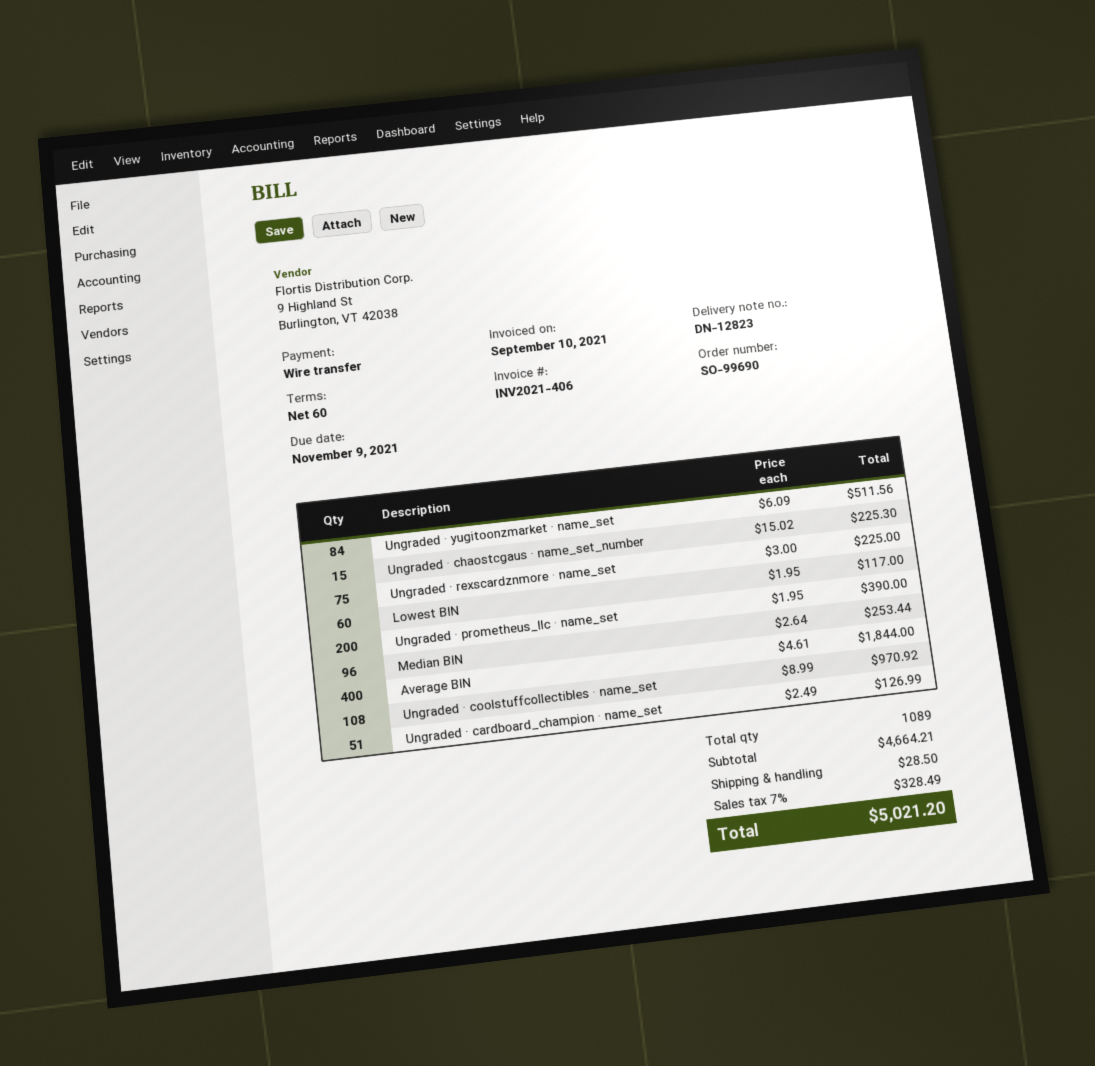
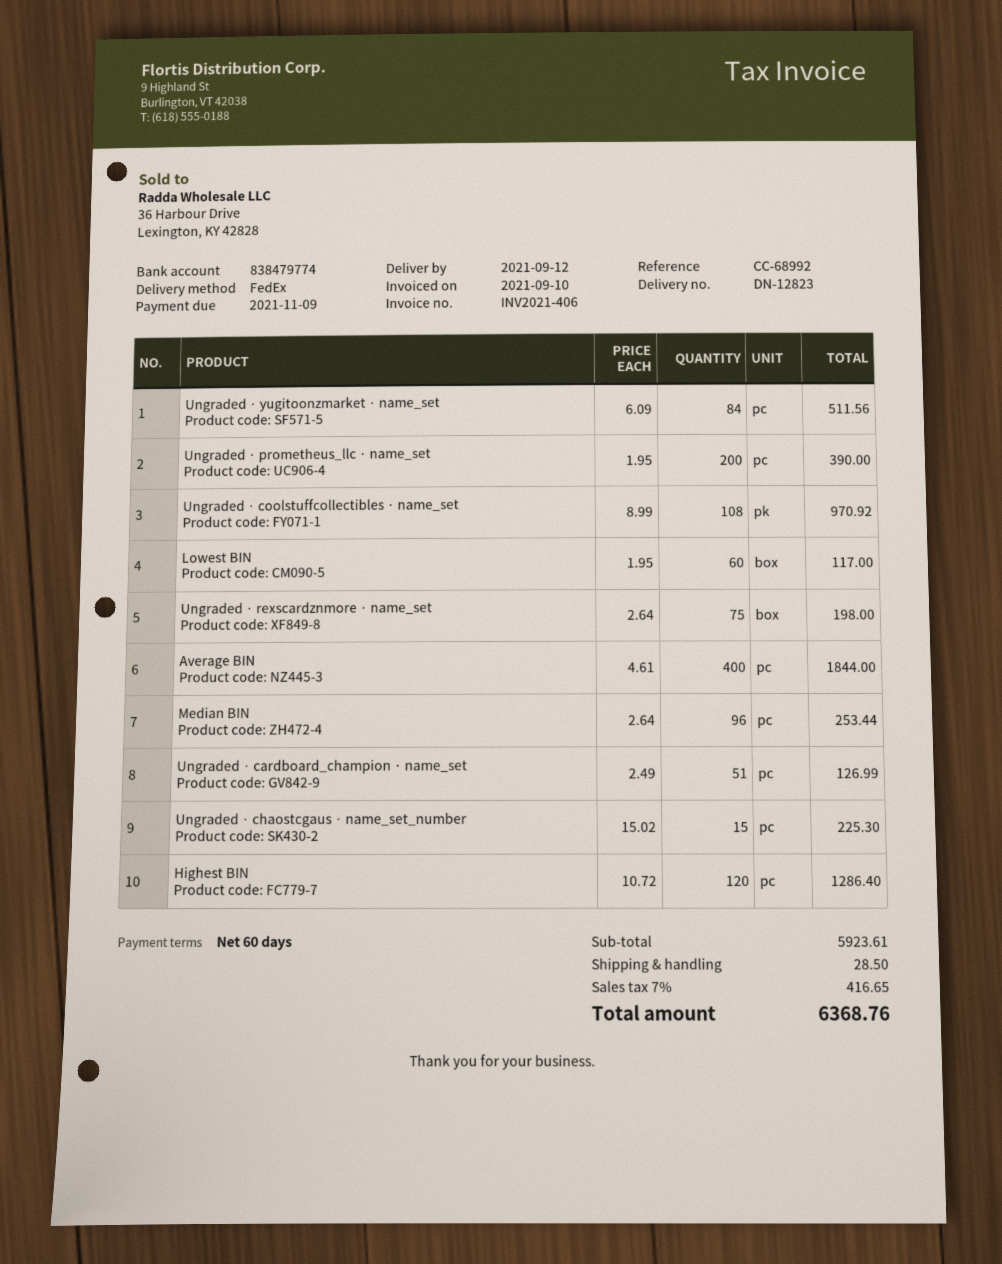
Ungraded · rexscardznmore · name_set: 75 x 3.00 = 225.00 -> 75 x 2.64 = 198.00
Highest BIN: none -> 120 x 10.72 = 1286.40
subtotal: 4664.21 -> 5923.61
tax: 7% = 328.49 -> 7% = 416.65
total: 5021.20 -> 6368.76

